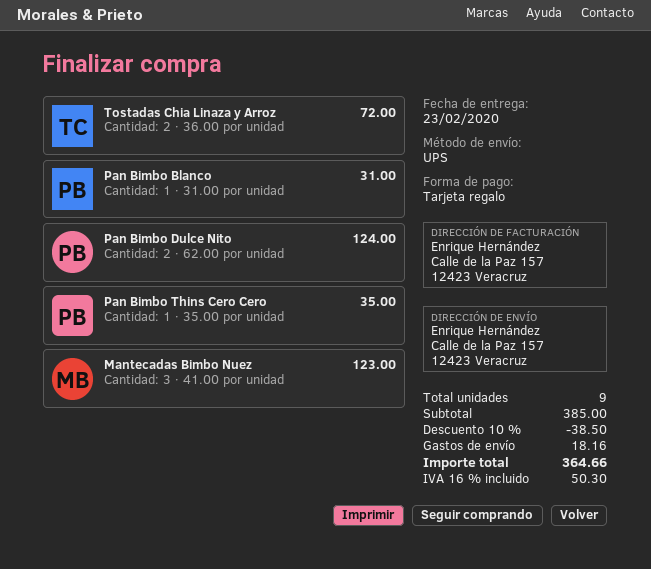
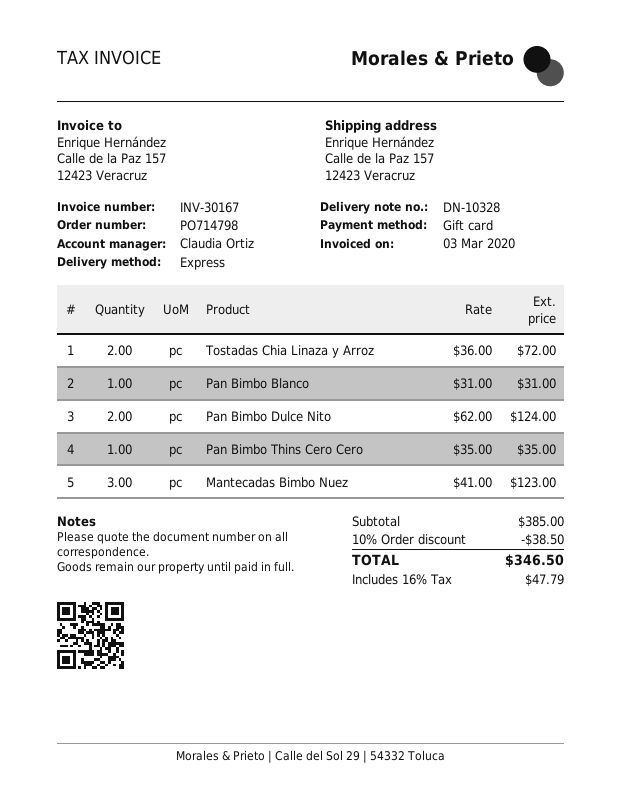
shipping method: UPS -> express
shipping: 18.16 -> none
tax: 16% = 50.30 -> 16% = 47.79
total: 364.66 -> 346.50

